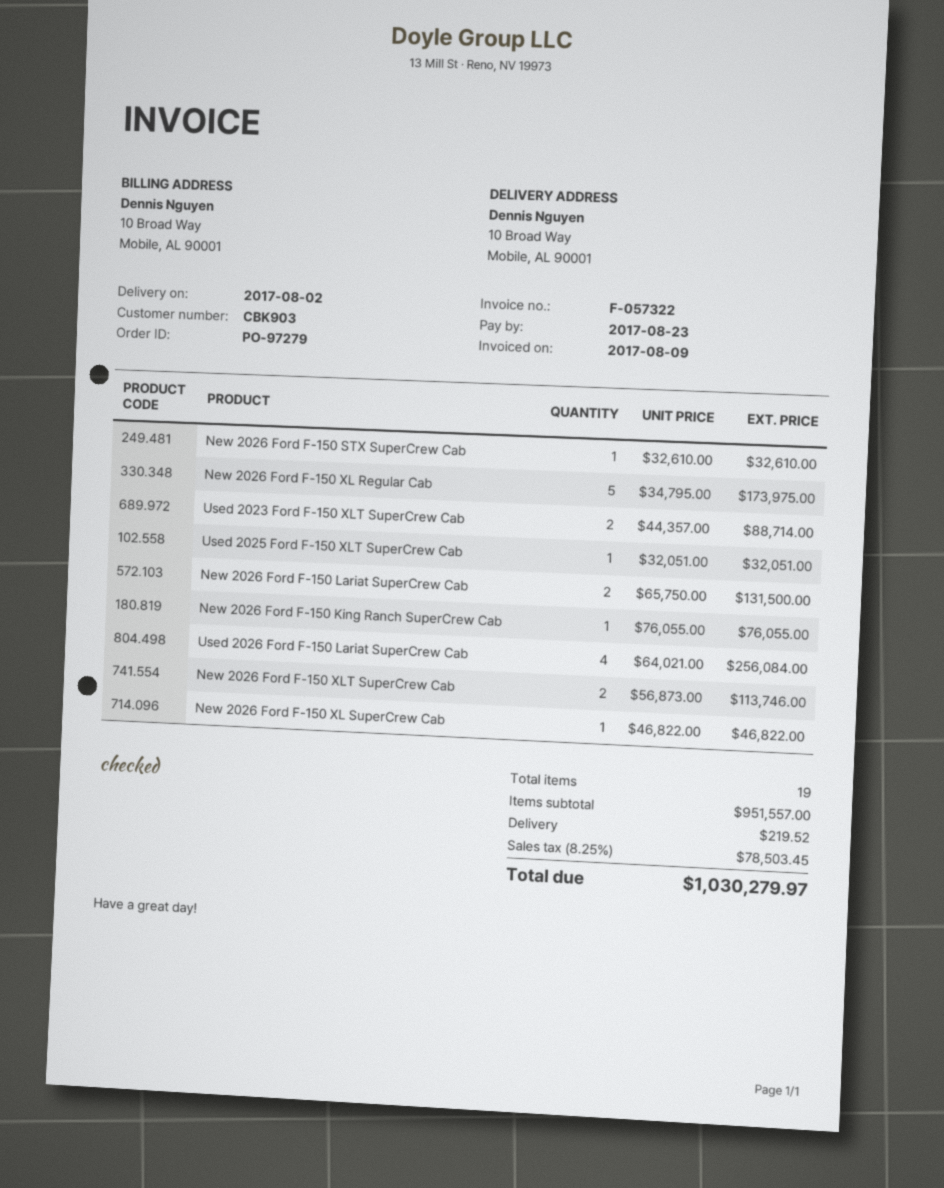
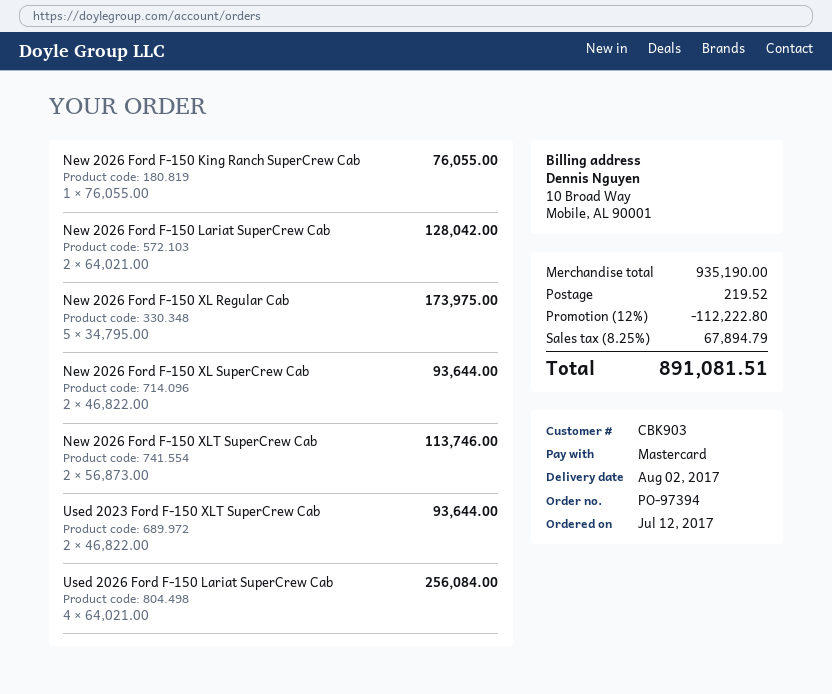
order number: PO-97279 -> PO-97394
New 2026 Ford F-150 STX SuperCrew Cab: 1 x 32610.00 = 32610.00 -> none
Used 2023 Ford F-150 XLT SuperCrew Cab: 2 x 44357.00 = 88714.00 -> 2 x 46822.00 = 93644.00
Used 2025 Ford F-150 XLT SuperCrew Cab: 1 x 32051.00 = 32051.00 -> none
New 2026 Ford F-150 Lariat SuperCrew Cab: 2 x 65750.00 = 131500.00 -> 2 x 64021.00 = 128042.00
New 2026 Ford F-150 XL SuperCrew Cab: 1 x 46822.00 = 46822.00 -> 2 x 46822.00 = 93644.00
subtotal: 951557.00 -> 935190.00
discount: none -> 12% = 112222.80
tax: 8.25% = 78503.45 -> 8.25% = 67894.79
total: 1030279.97 -> 891081.51

